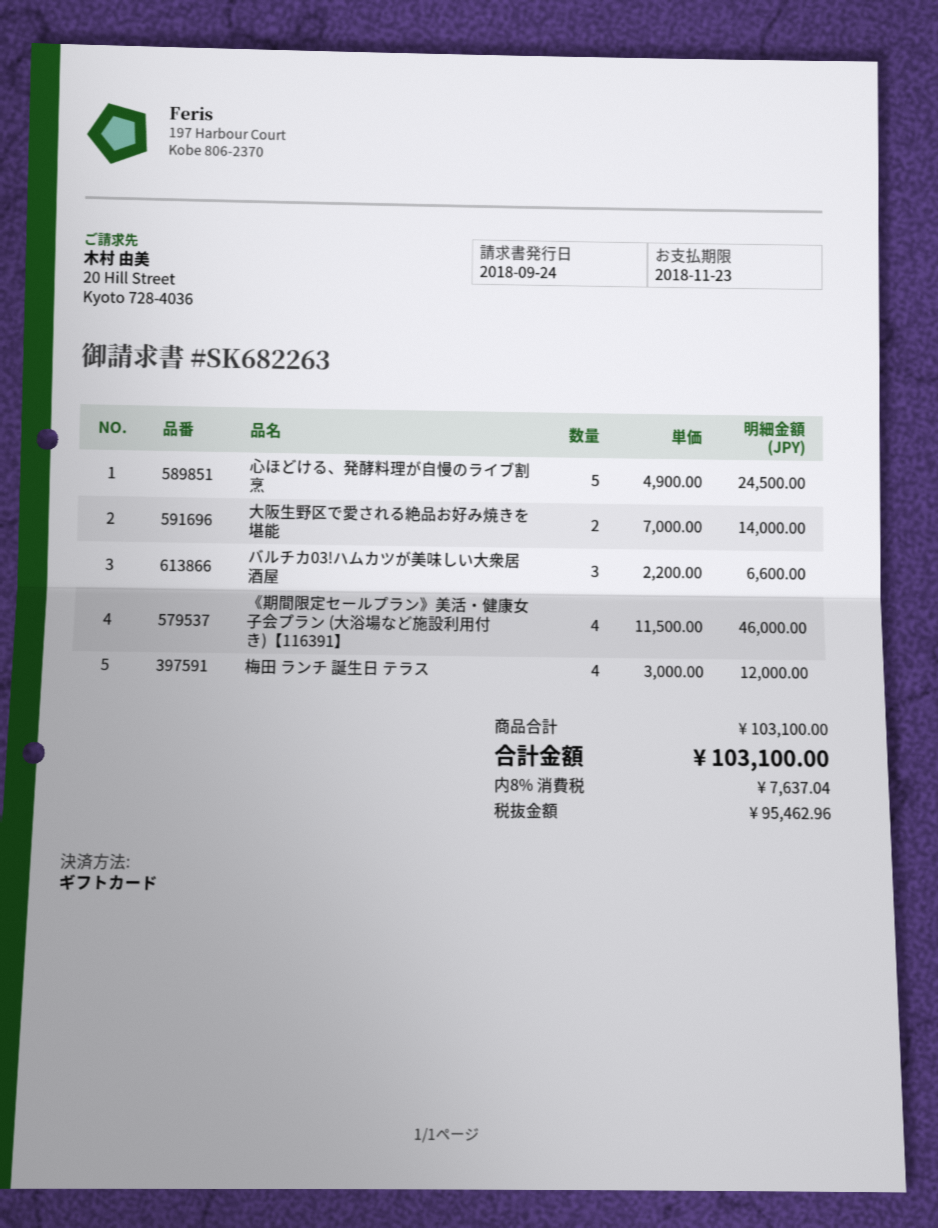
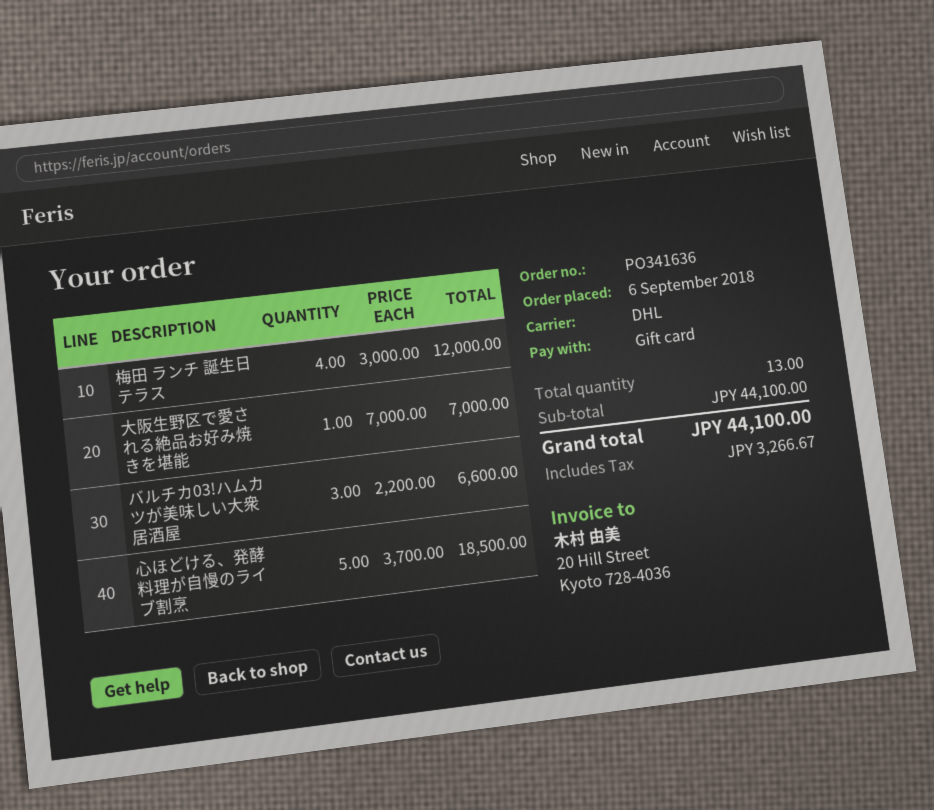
心ほどける、発酵料理が自慢のライブ割烹: 5 x 4900.00 = 24500.00 -> 5 x 3700.00 = 18500.00
大阪生野区で愛される絶品お好み焼きを堪能: 2 x 7000.00 = 14000.00 -> 1 x 7000.00 = 7000.00
《期間限定セールプラン》美活・健康女子会プラン (大浴場など施設利用付き)【116391】: 4 x 11500.00 = 46000.00 -> none
subtotal: 103100.00 -> 44100.00
tax: 7637.04 -> 3266.67
total: 103100.00 -> 44100.00

